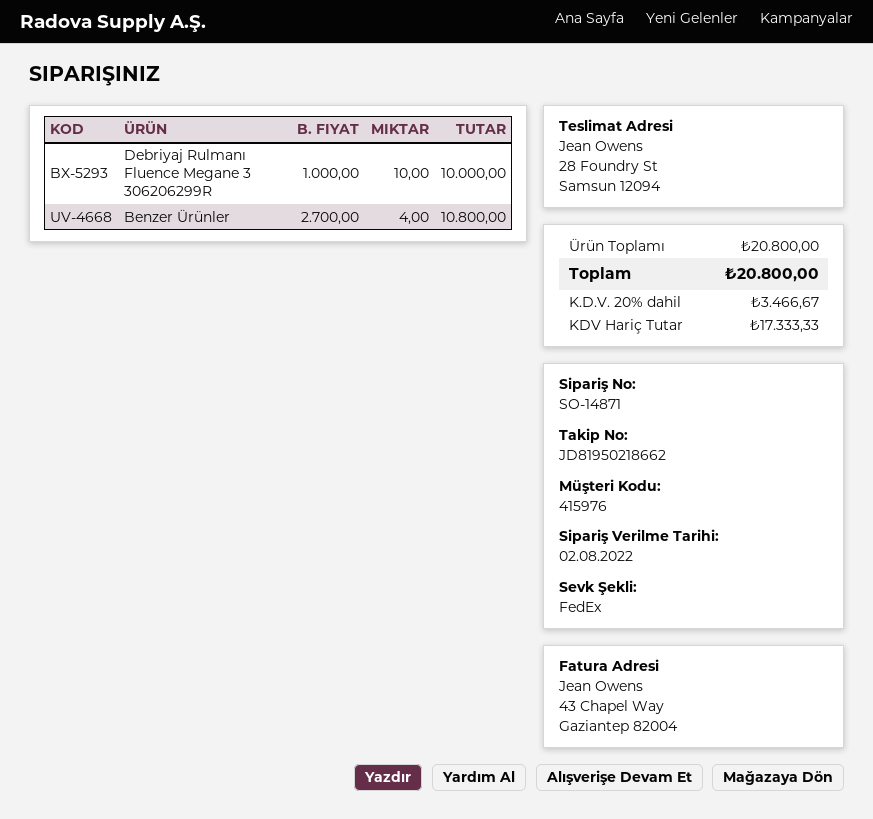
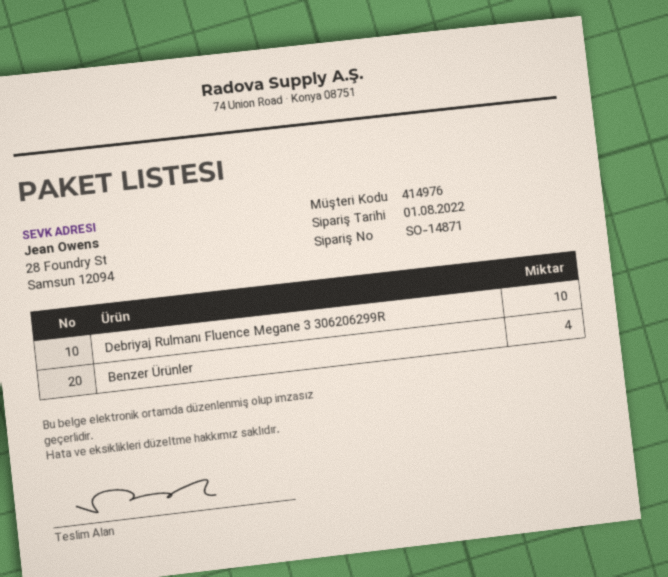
order date: 2022-08-02 -> 2022-08-01
customer number: 415976 -> 414976

